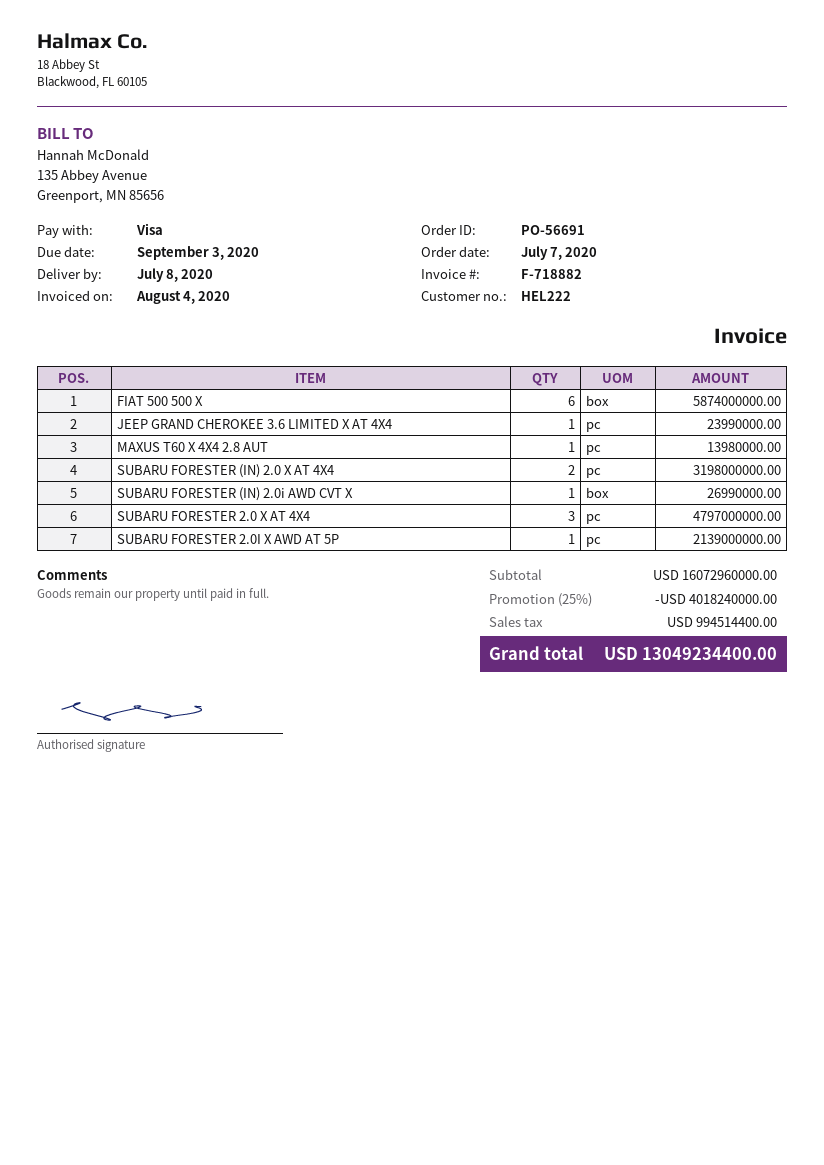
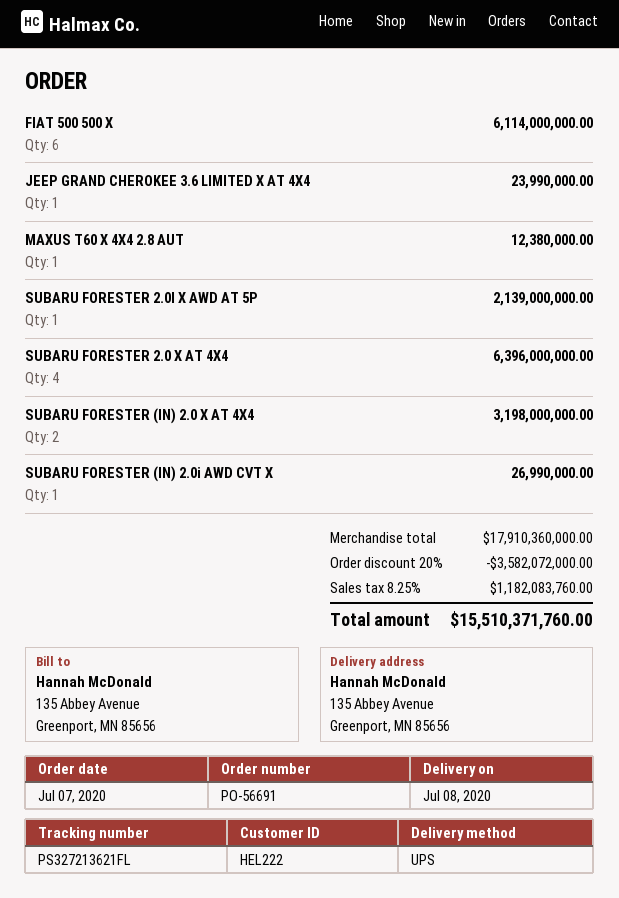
FIAT 500 500 X: 6 for 5874000000.00 -> 6 for 6114000000.00
MAXUS T60 X 4X4 2.8 AUT: 1 for 13980000.00 -> 1 for 12380000.00
SUBARU FORESTER 2.0 X AT 4X4: 3 for 4797000000.00 -> 4 for 6396000000.00
subtotal: 16072960000.00 -> 17910360000.00
discount: 25% = 4018240000.00 -> 20% = 3582072000.00
tax: 994514400.00 -> 1182083760.00
total: 13049234400.00 -> 15510371760.00

